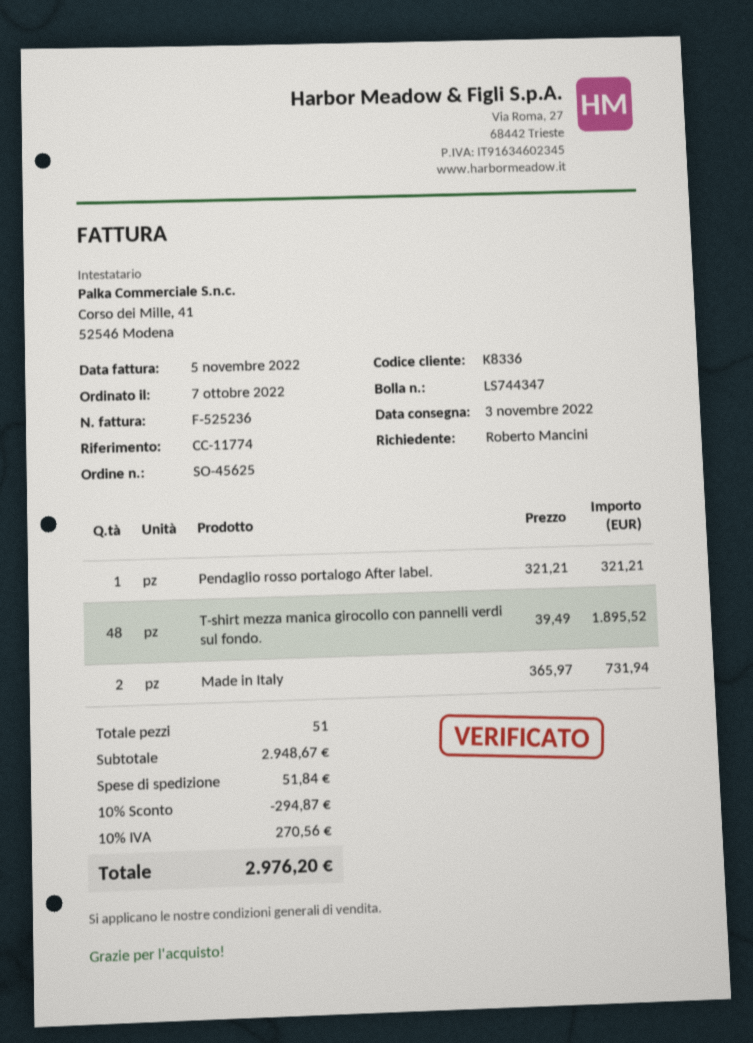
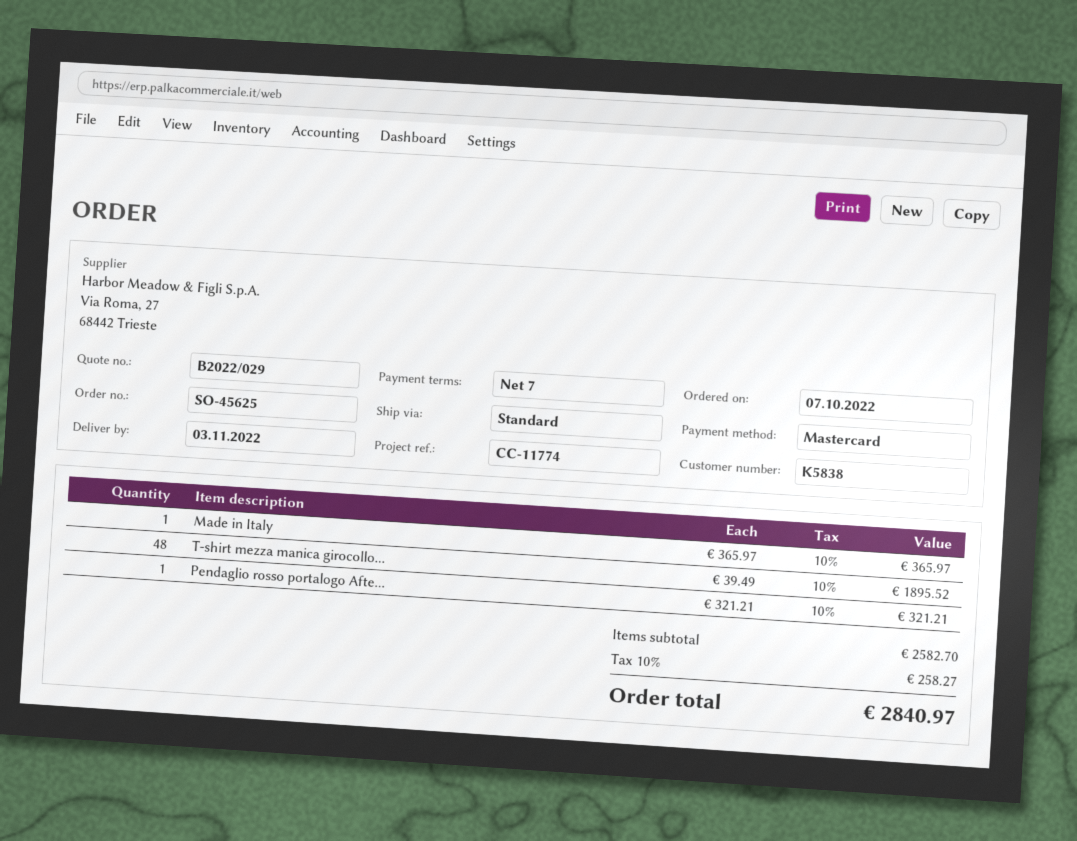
customer number: K8336 -> K5838
Made in Italy: 2 x 365.97 = 731.94 -> 1 x 365.97 = 365.97
subtotal: 2948.67 -> 2582.70
discount: 10% = 294.87 -> none
shipping: 51.84 -> none
tax: 10% = 270.56 -> 10% = 258.27
total: 2976.20 -> 2840.97

